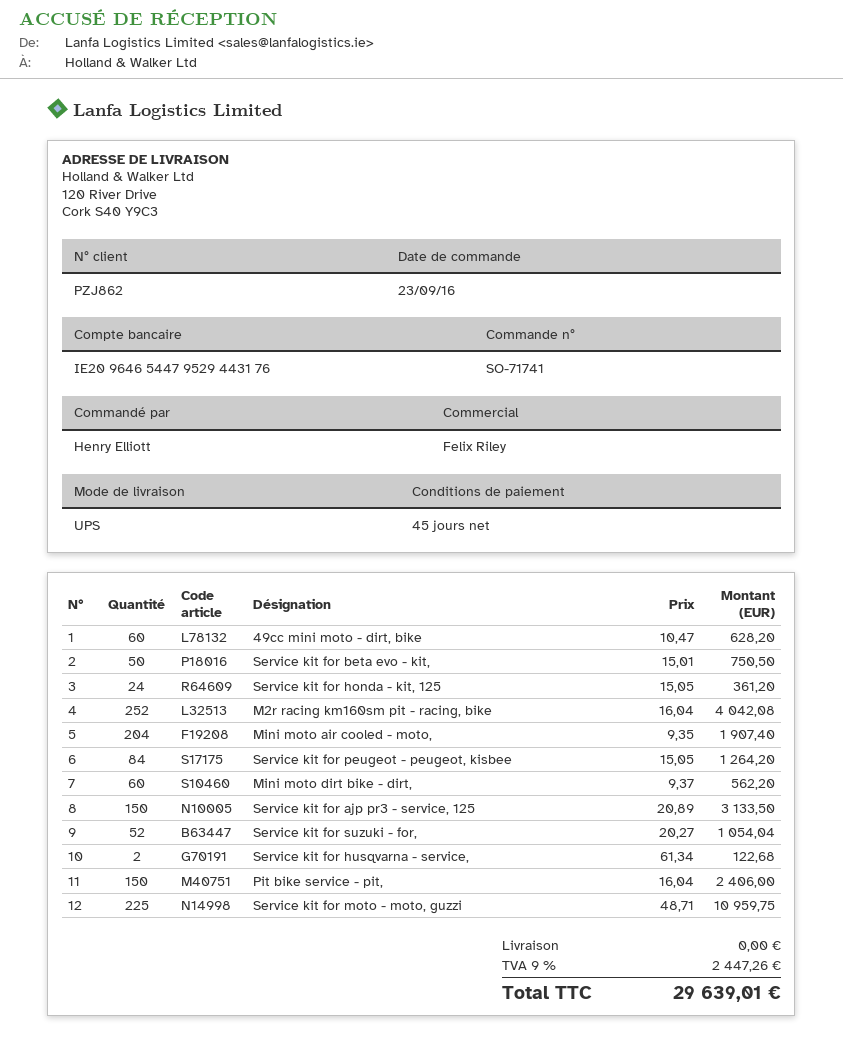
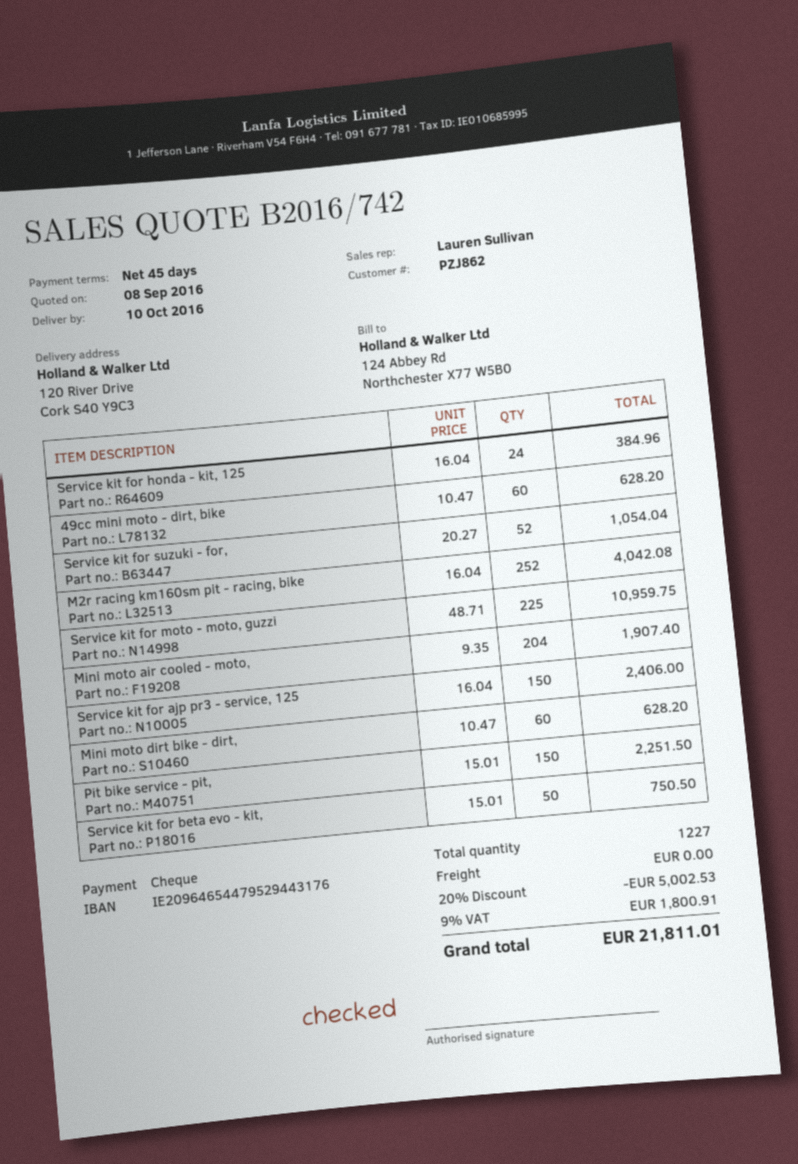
sales rep: Felix Riley -> Lauren Sullivan
Service kit for honda - kit, 125: 24 x 15.05 = 361.20 -> 24 x 16.04 = 384.96
Service kit for peugeot - peugeot, kisbee: 84 x 15.05 = 1264.20 -> none
Mini moto dirt bike - dirt,: 60 x 9.37 = 562.20 -> 60 x 10.47 = 628.20
Service kit for ajp pr3 - service, 125: 150 x 20.89 = 3133.50 -> 150 x 16.04 = 2406.00
Service kit for husqvarna - service,: 2 x 61.34 = 122.68 -> none
Pit bike service - pit,: 150 x 16.04 = 2406.00 -> 150 x 15.01 = 2251.50
discount: none -> 20% = 5002.53
tax: 9% = 2447.26 -> 9% = 1800.91
total: 29639.01 -> 21811.01

